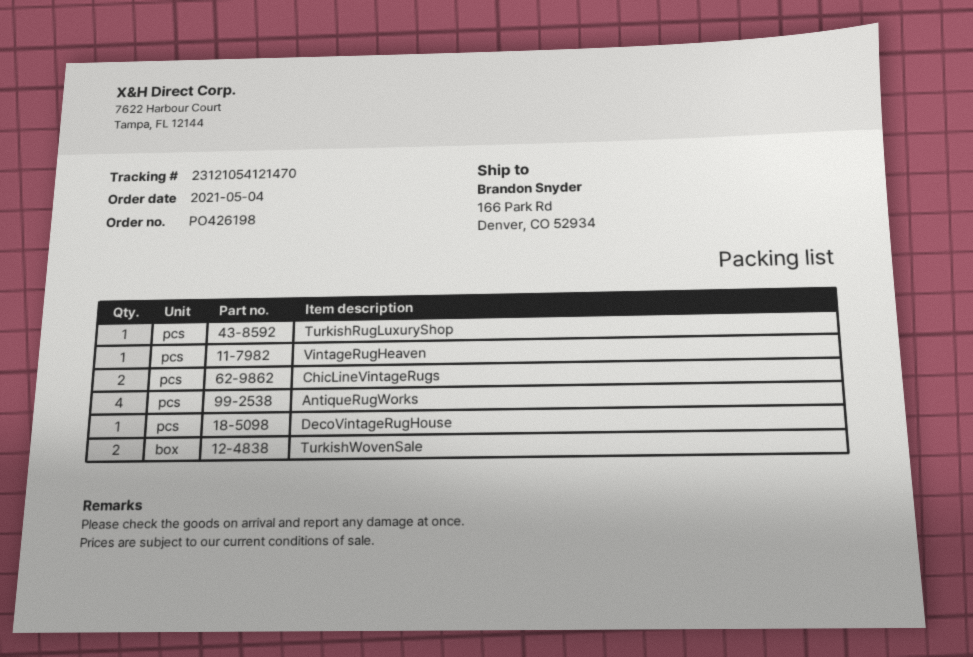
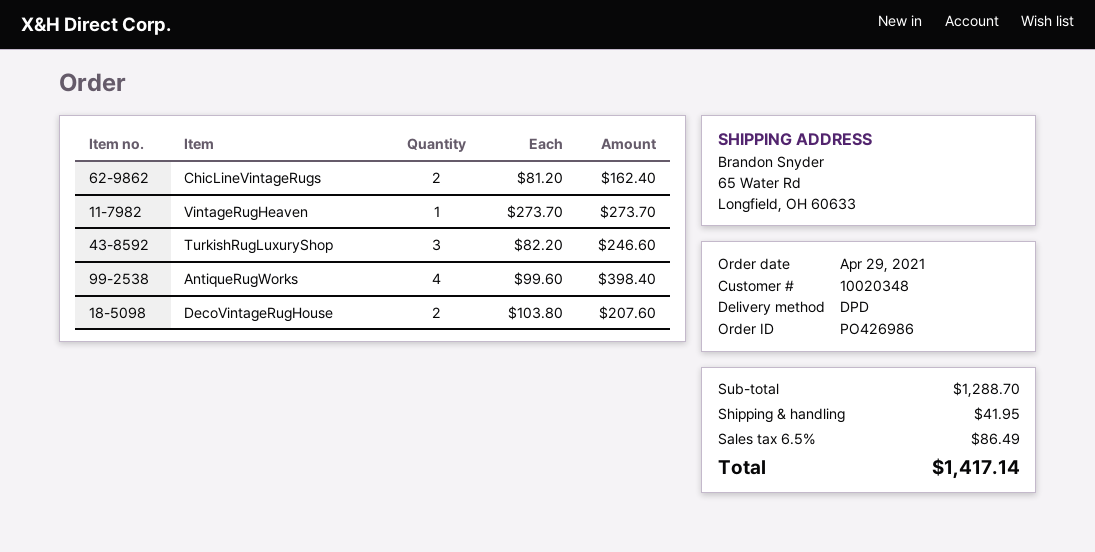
order number: PO426198 -> PO426986
order date: 2021-05-04 -> 2021-04-29
ship to: 166 Park Rd, Denver, CO 52934 -> 65 Water Rd, Longfield, OH 60633
TurkishRugLuxuryShop: 1 -> 3
DecoVintageRugHouse: 1 -> 2
TurkishWovenSale: 2 -> none

